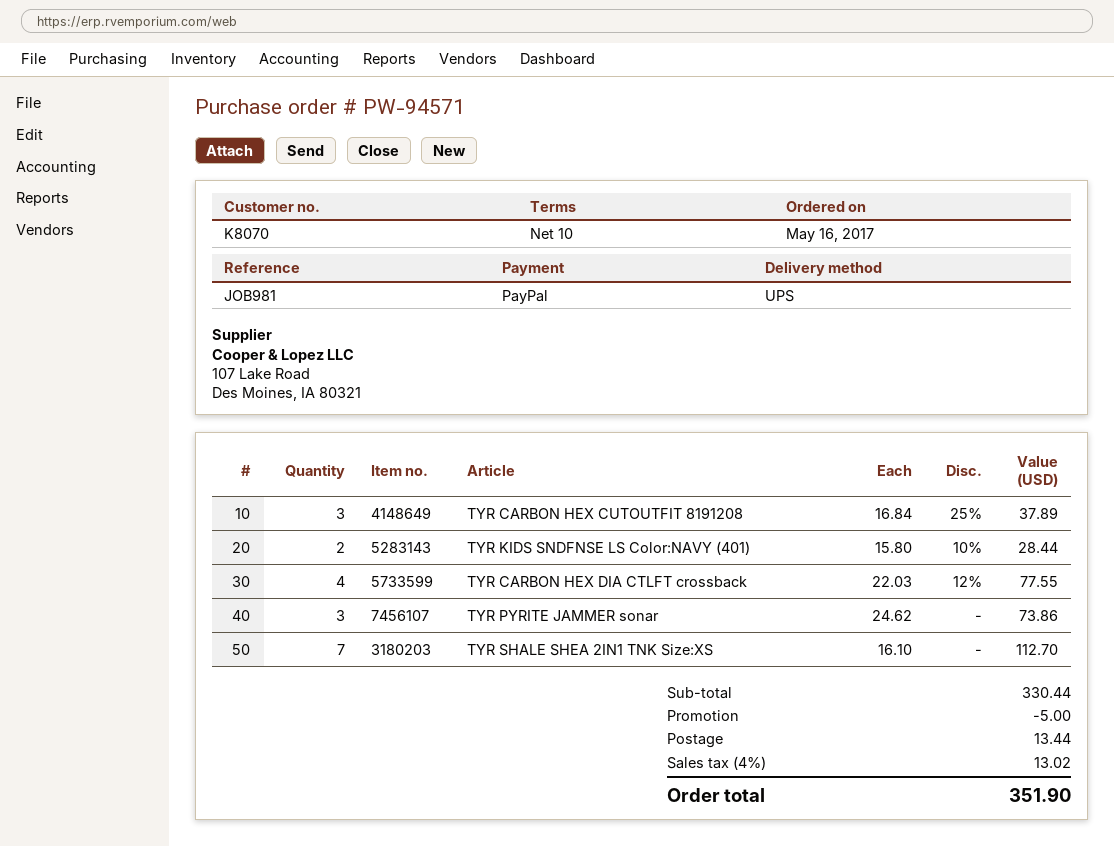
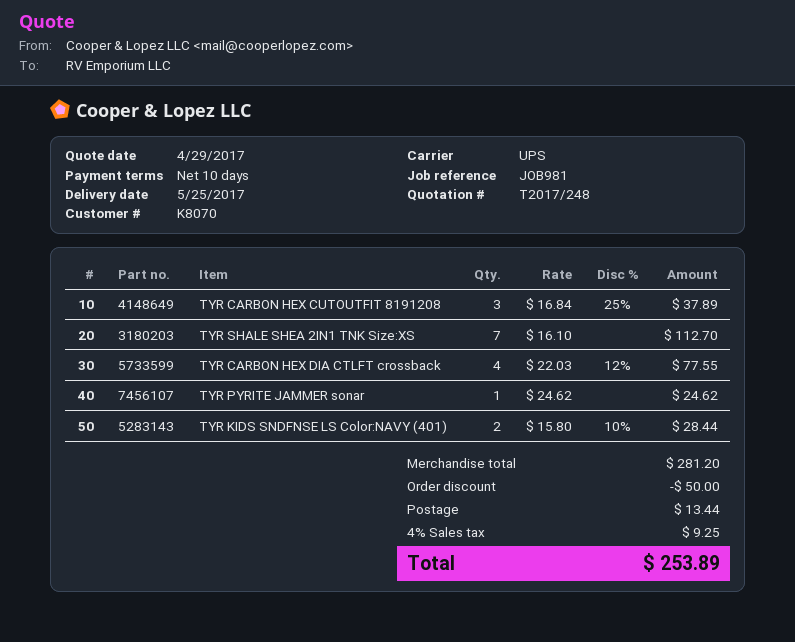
TYR PYRITE JAMMER sonar: 3 x 24.62 = 73.86 -> 1 x 24.62 = 24.62
subtotal: 330.44 -> 281.20
discount: 5.00 -> 50.00
tax: 4% = 13.02 -> 4% = 9.25
total: 351.90 -> 253.89

